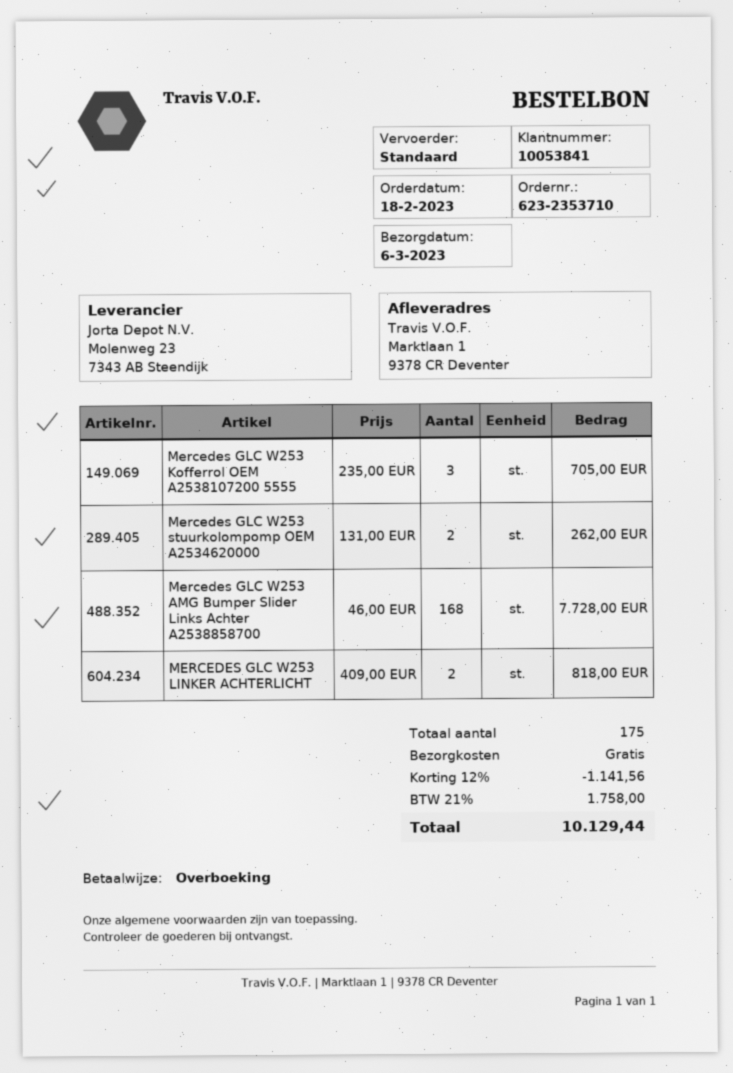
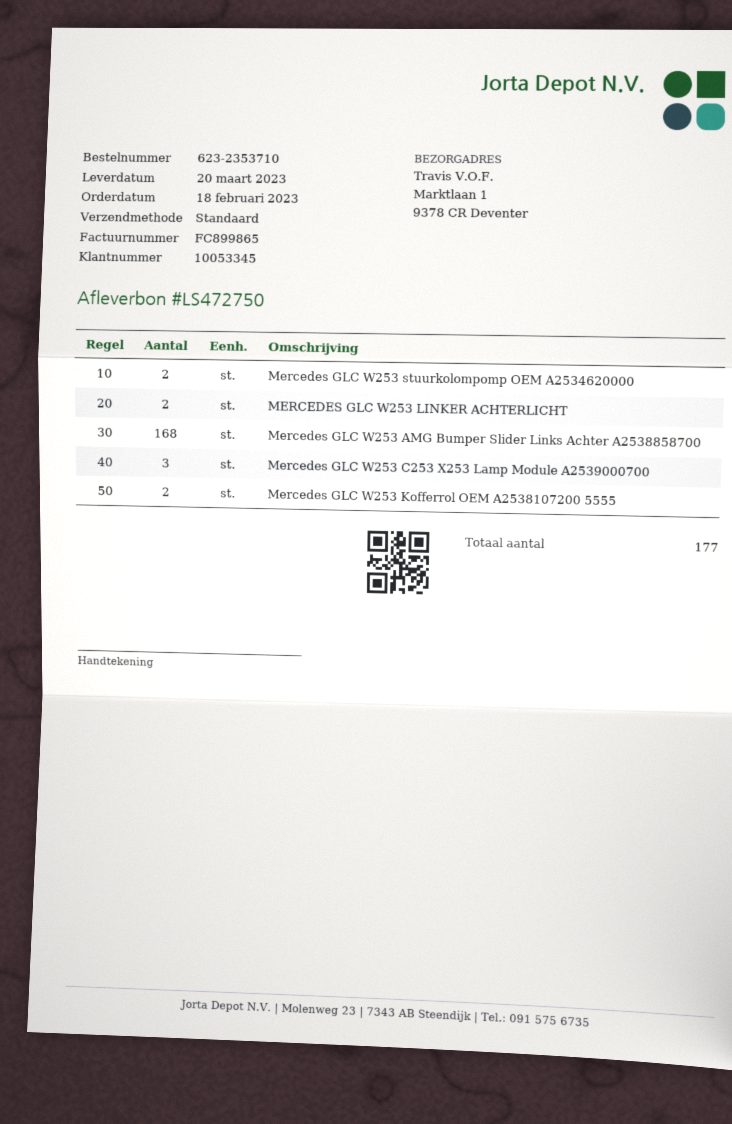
delivery date: 2023-03-06 -> 2023-03-20
customer number: 10053841 -> 10053345
Mercedes GLC W253 Kofferrol OEM A2538107200 5555: 3 -> 2
Mercedes GLC W253 C253 X253 Lamp Module A2539000700: none -> 3
total quantity: 175 -> 177

